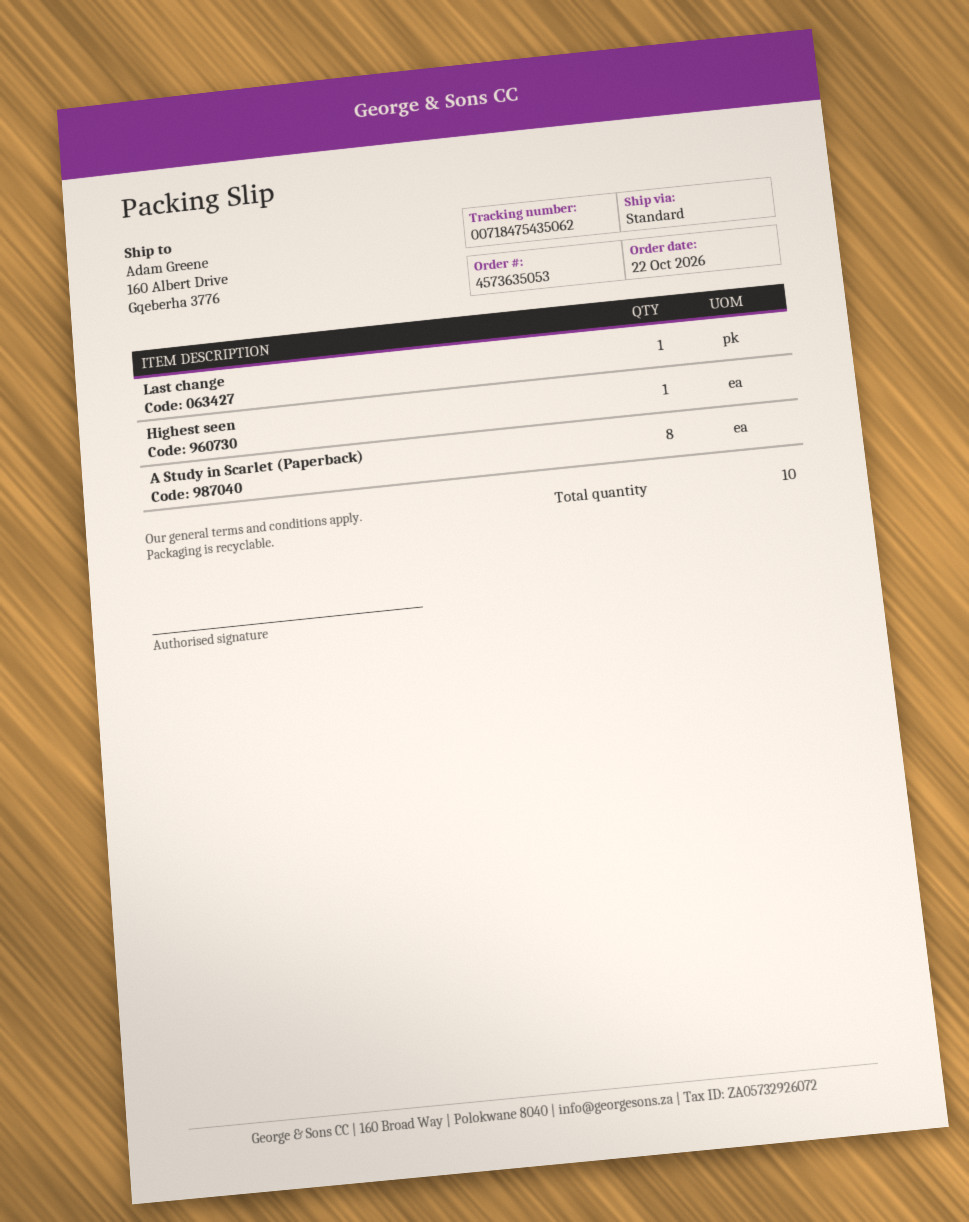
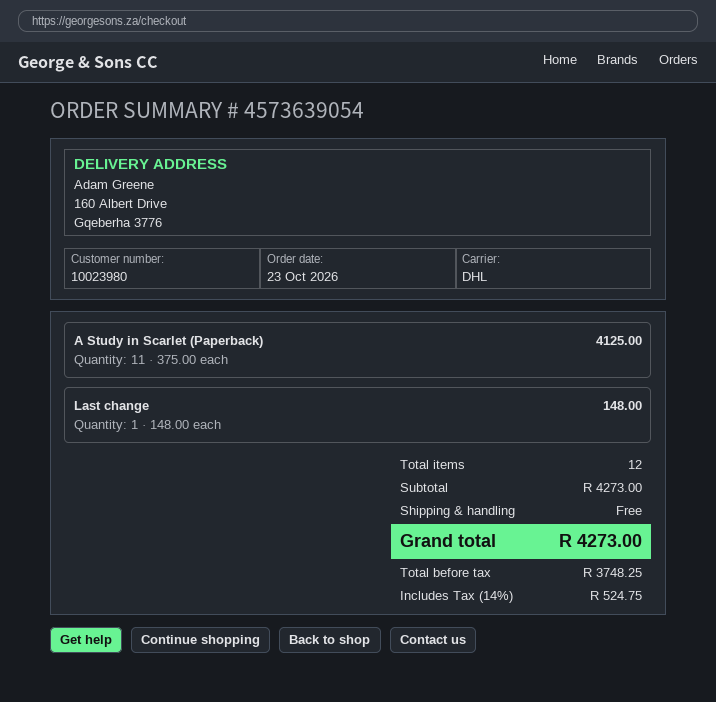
order number: 4573635053 -> 4573639054
order date: 2026-10-22 -> 2026-10-23
shipping method: standard -> DHL
Highest seen: 1 -> none
A Study in Scarlet (Paperback): 8 -> 11
total quantity: 10 -> 12

